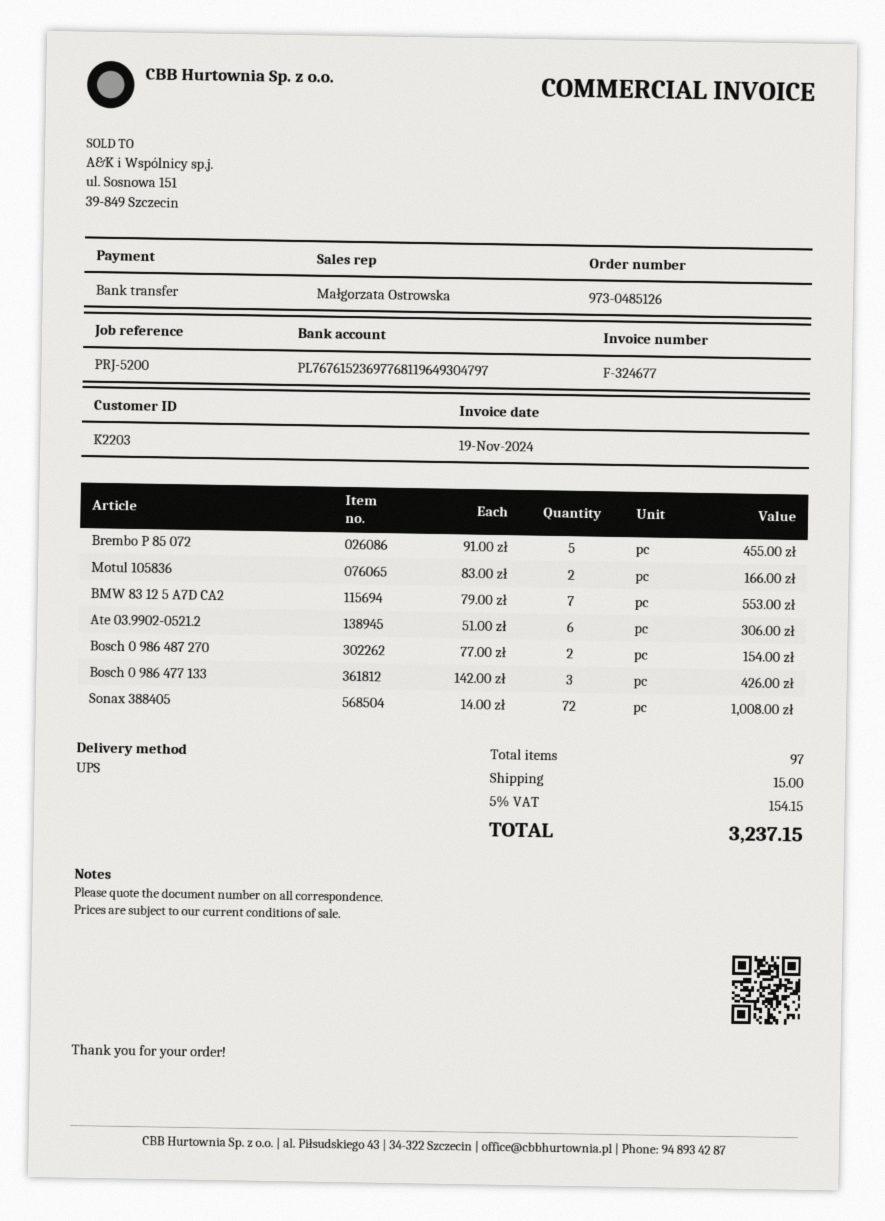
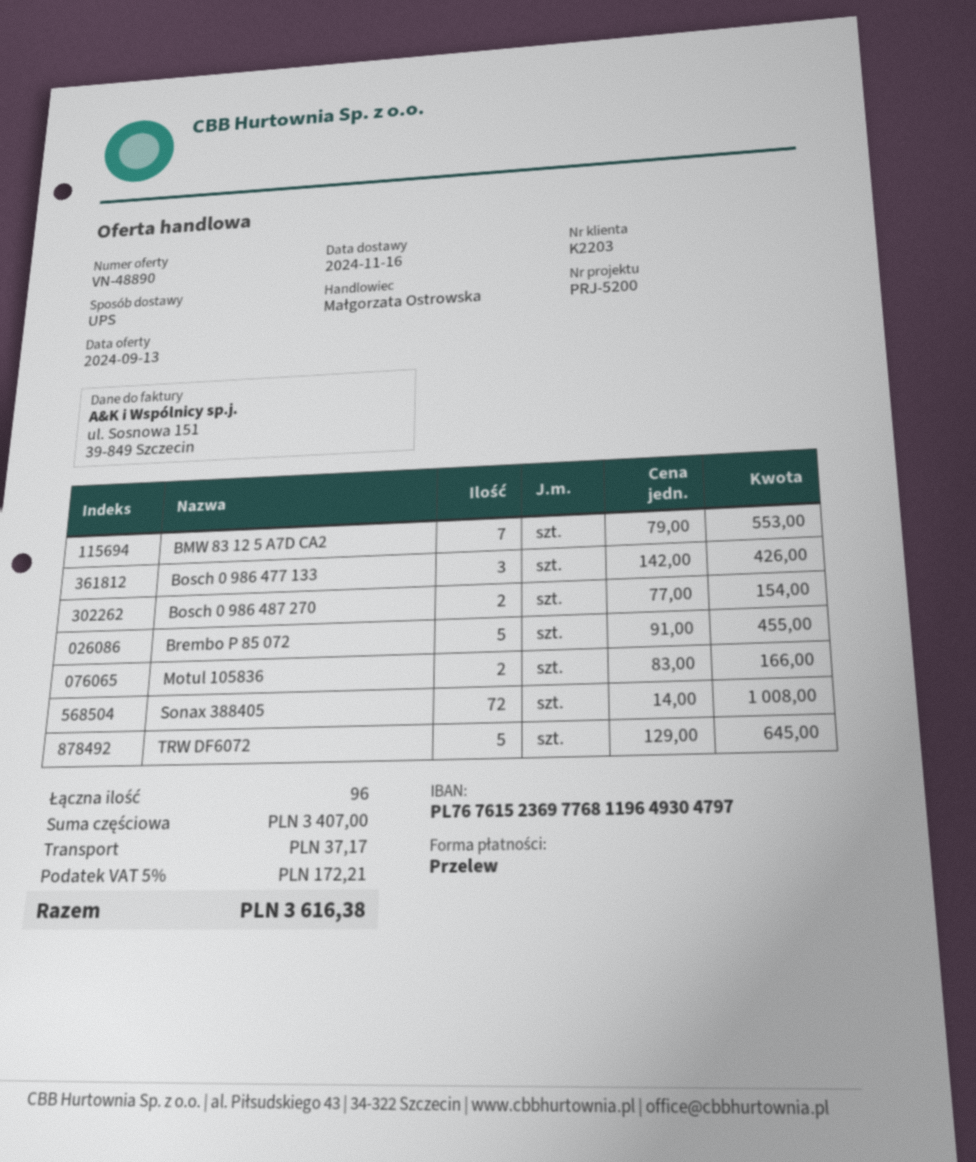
Ate 03.9902-0521.2: 6 x 51.00 = 306.00 -> none
TRW DF6072: none -> 5 x 129.00 = 645.00
total quantity: 97 -> 96
shipping: 15.00 -> 37.17
tax: 5% = 154.15 -> 5% = 172.21
total: 3237.15 -> 3616.38

